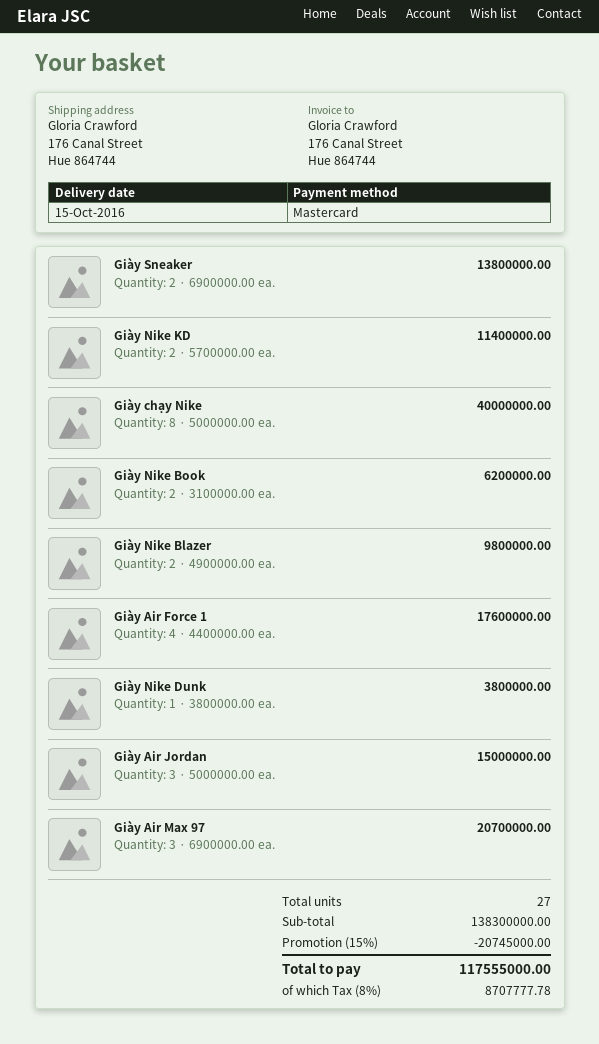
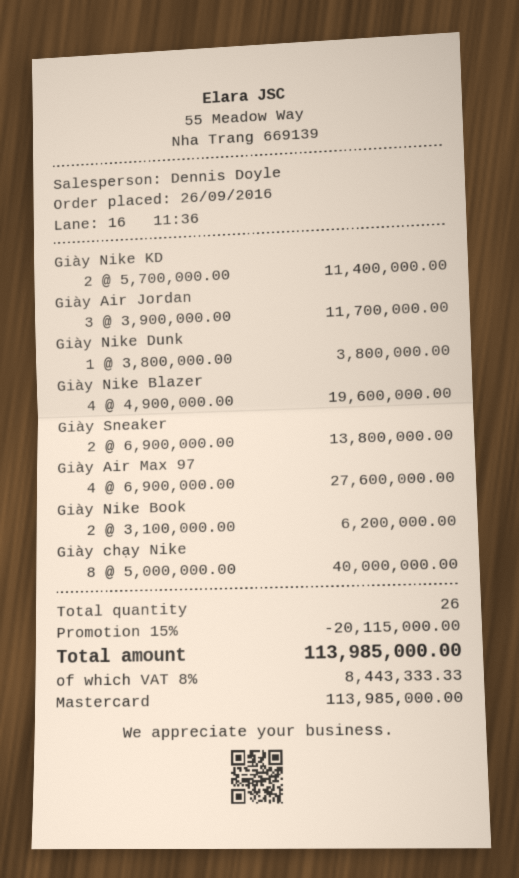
Giày Nike Blazer: 2 x 4900000.00 = 9800000.00 -> 4 x 4900000.00 = 19600000.00
Giày Air Force 1: 4 x 4400000.00 = 17600000.00 -> none
Giày Air Jordan: 3 x 5000000.00 = 15000000.00 -> 3 x 3900000.00 = 11700000.00
Giày Air Max 97: 3 x 6900000.00 = 20700000.00 -> 4 x 6900000.00 = 27600000.00
total quantity: 27 -> 26
discount: 15% = 20745000.00 -> 15% = 20115000.00
tax: 8% = 8707777.78 -> 8% = 8443333.33
total: 117555000.00 -> 113985000.00

